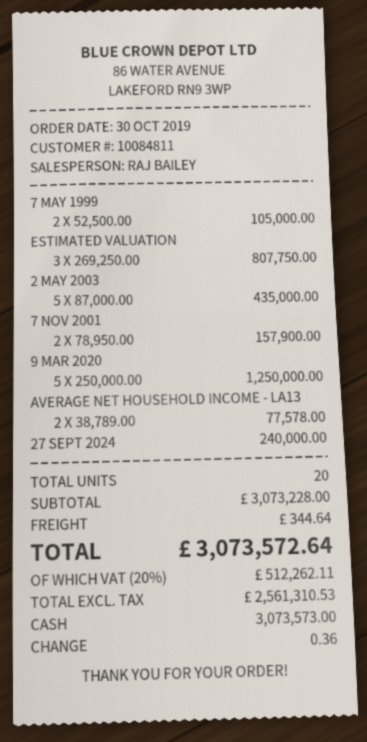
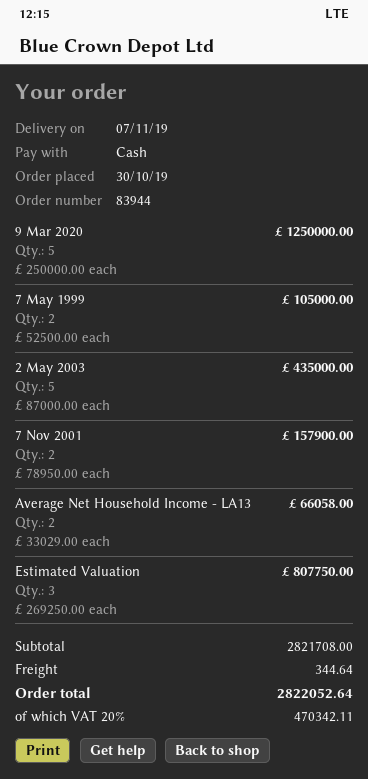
AVERAGE NET HOUSEHOLD INCOME - LA13: 2 x 38789.00 = 77578.00 -> 2 x 33029.00 = 66058.00
27 SEPT 2024: 1 x 240000.00 = 240000.00 -> none
subtotal: 3073228.00 -> 2821708.00
tax: 20% = 512262.11 -> 20% = 470342.11
total: 3073572.64 -> 2822052.64

